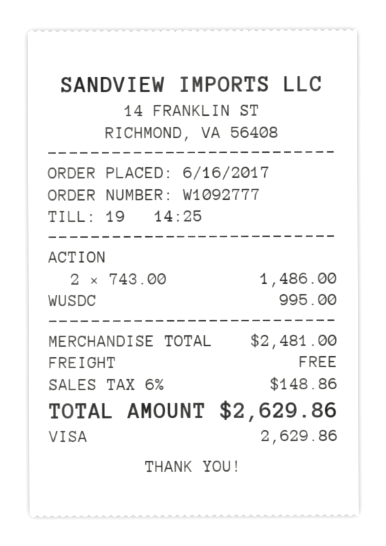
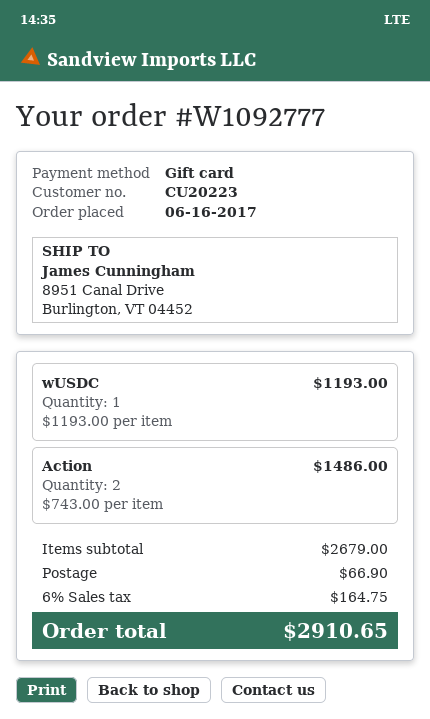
payment method: Visa -> gift card
WUSDC: 1 x 995.00 = 995.00 -> 1 x 1193.00 = 1193.00
subtotal: 2481.00 -> 2679.00
shipping: 0.00 -> 66.90
tax: 6% = 148.86 -> 6% = 164.75
total: 2629.86 -> 2910.65

